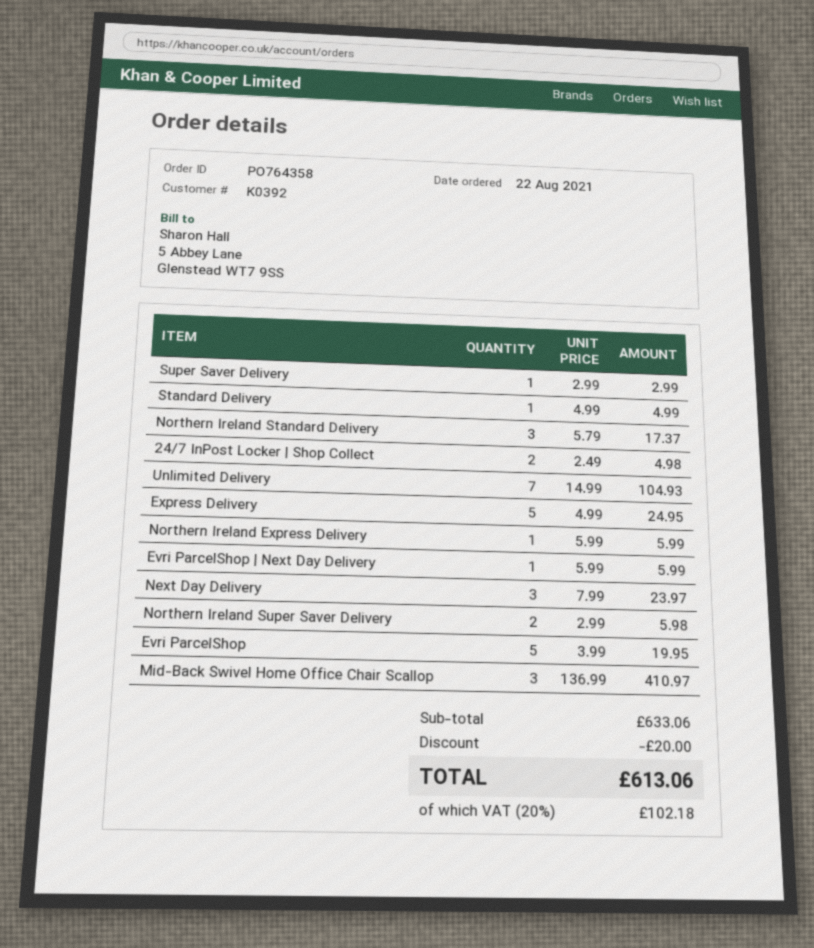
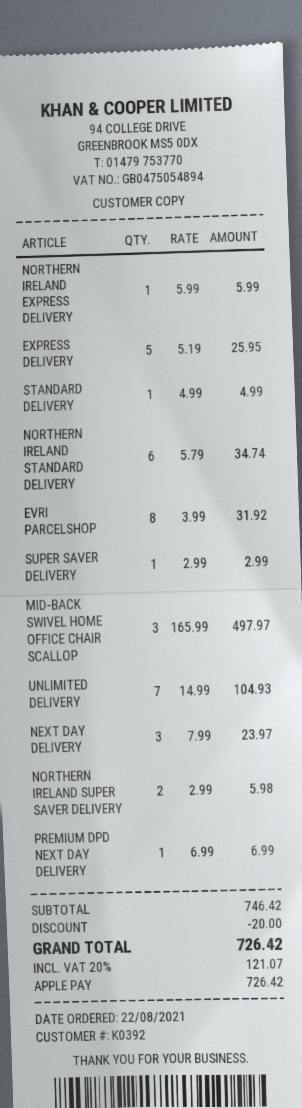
Northern Ireland Standard Delivery: 3 x 5.79 = 17.37 -> 6 x 5.79 = 34.74
24/7 InPost Locker | Shop Collect: 2 x 2.49 = 4.98 -> none
Express Delivery: 5 x 4.99 = 24.95 -> 5 x 5.19 = 25.95
Evri ParcelShop | Next Day Delivery: 1 x 5.99 = 5.99 -> none
Evri ParcelShop: 5 x 3.99 = 19.95 -> 8 x 3.99 = 31.92
Mid-Back Swivel Home Office Chair Scallop: 3 x 136.99 = 410.97 -> 3 x 165.99 = 497.97
PREMIUM DPD NEXT DAY DELIVERY: none -> 1 x 6.99 = 6.99
subtotal: 633.06 -> 746.42
tax: 20% = 102.18 -> 20% = 121.07
total: 613.06 -> 726.42

